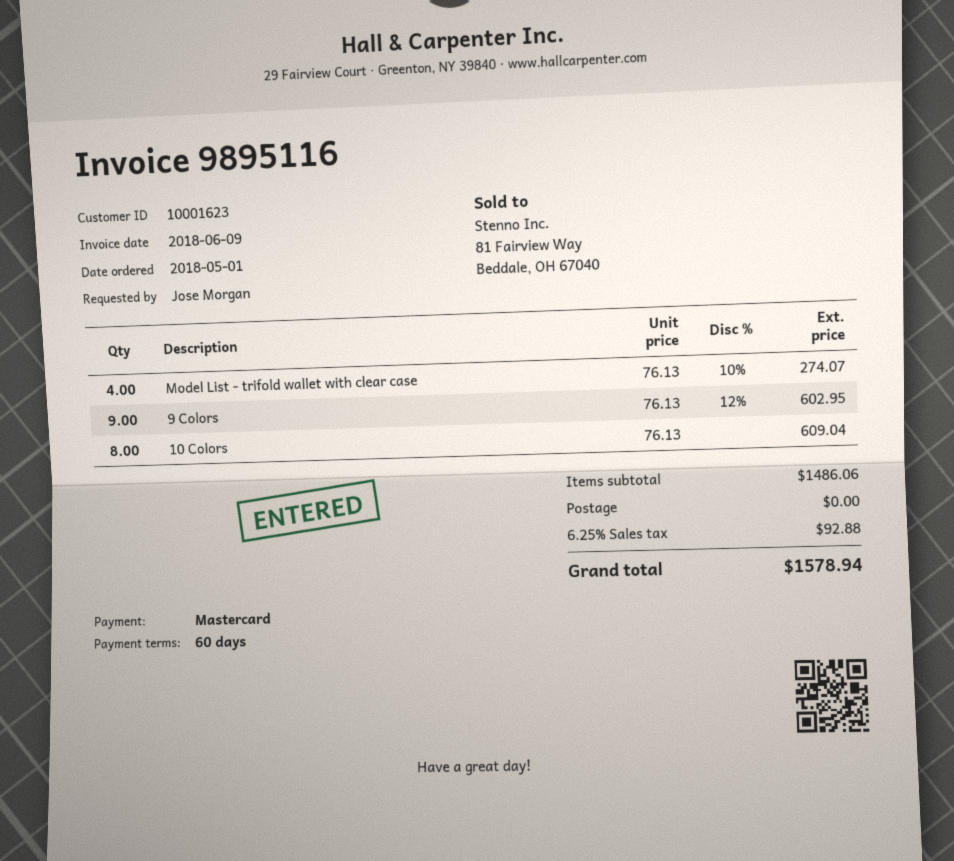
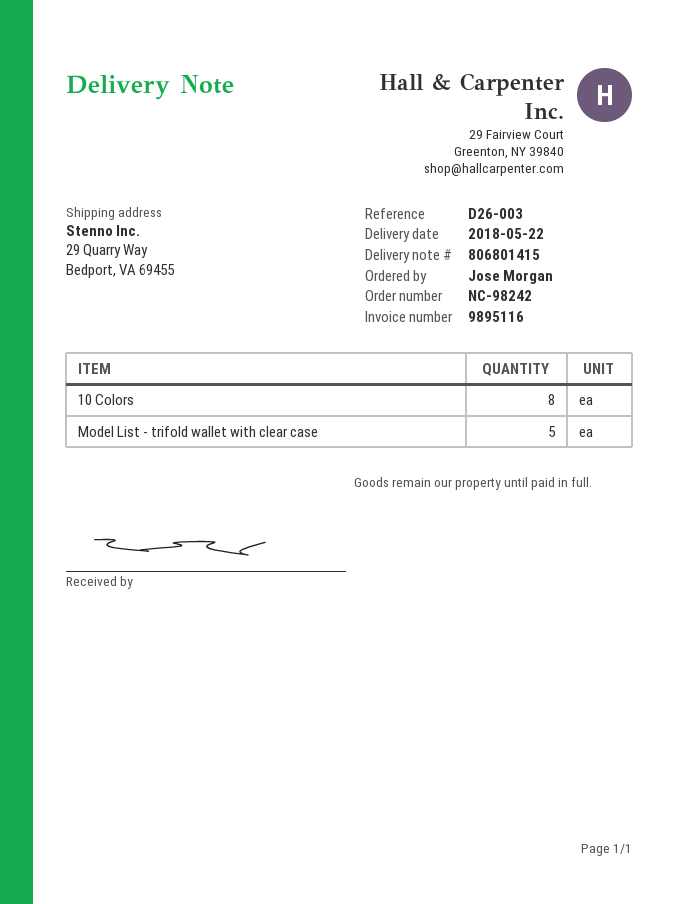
Model List - trifold wallet with clear case: 4 -> 5
9 Colors: 9 -> none

